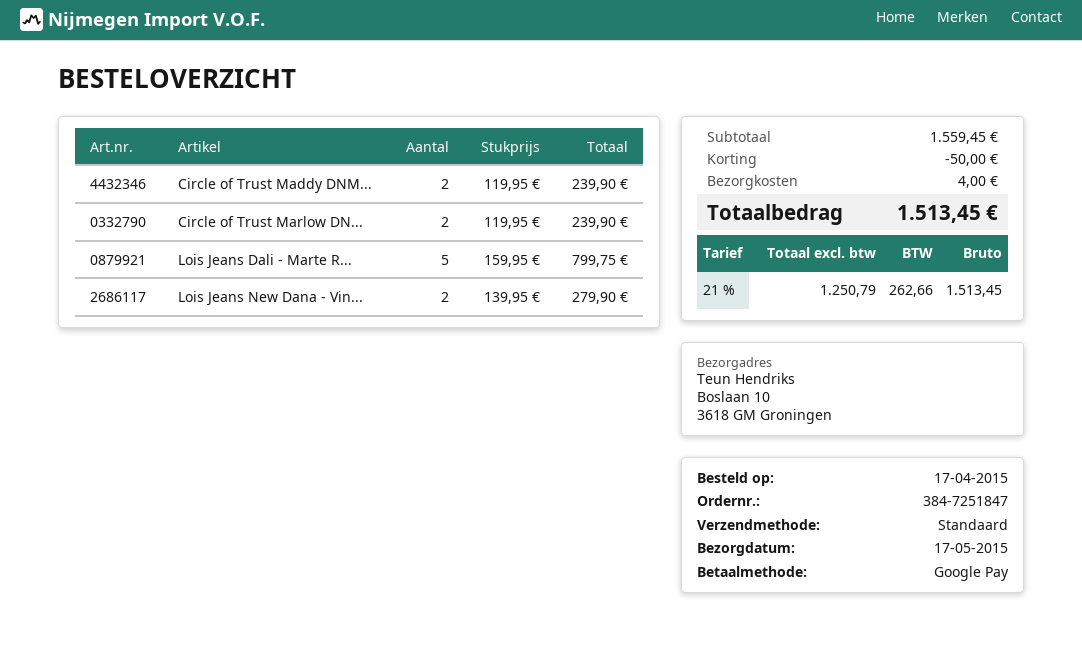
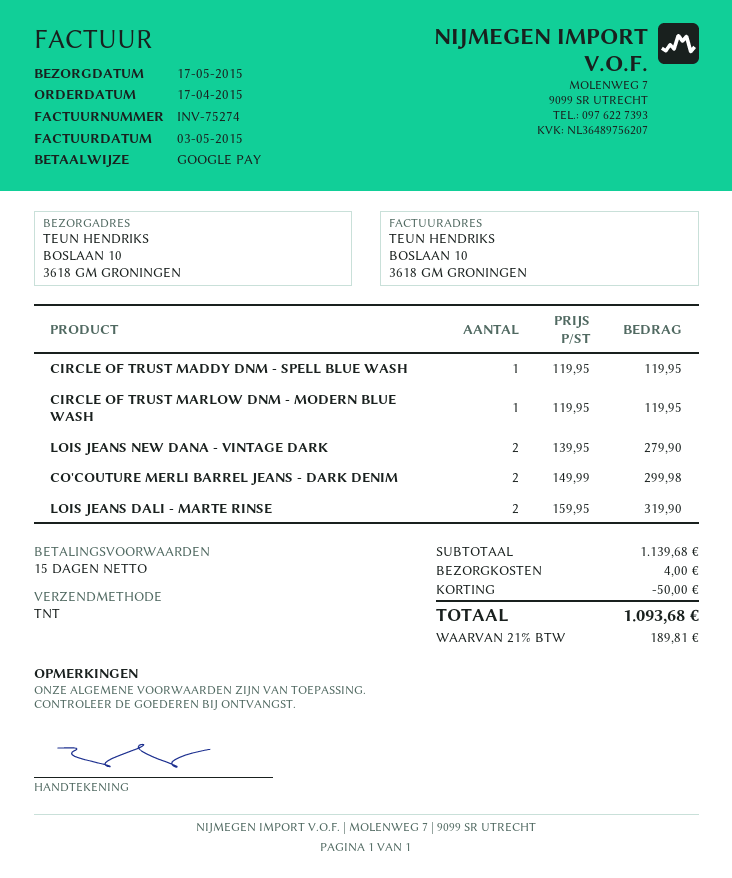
shipping method: standard -> TNT
Circle of Trust Maddy DNM...: 2 x 119.95 = 239.90 -> 1 x 119.95 = 119.95
Circle of Trust Marlow DN...: 2 x 119.95 = 239.90 -> 1 x 119.95 = 119.95
Lois Jeans Dali - Marte R...: 5 x 159.95 = 799.75 -> 2 x 159.95 = 319.90
CO'COUTURE MERLI BARREL JEANS - DARK DENIM: none -> 2 x 149.99 = 299.98
subtotal: 1559.45 -> 1139.68
tax: 21% = 262.66 -> 21% = 189.81
total: 1513.45 -> 1093.68

